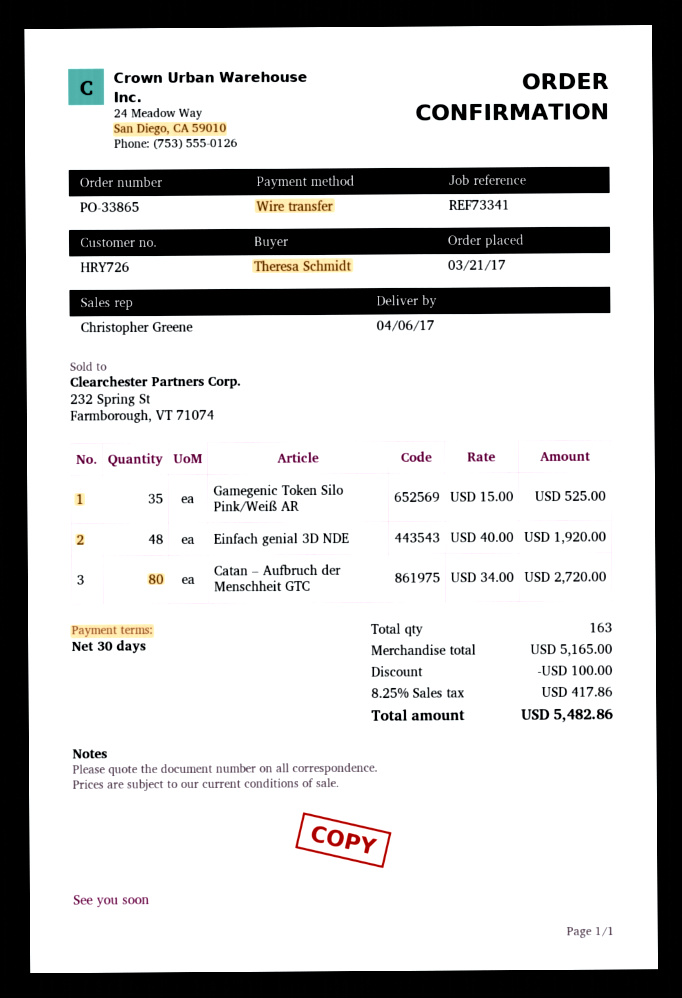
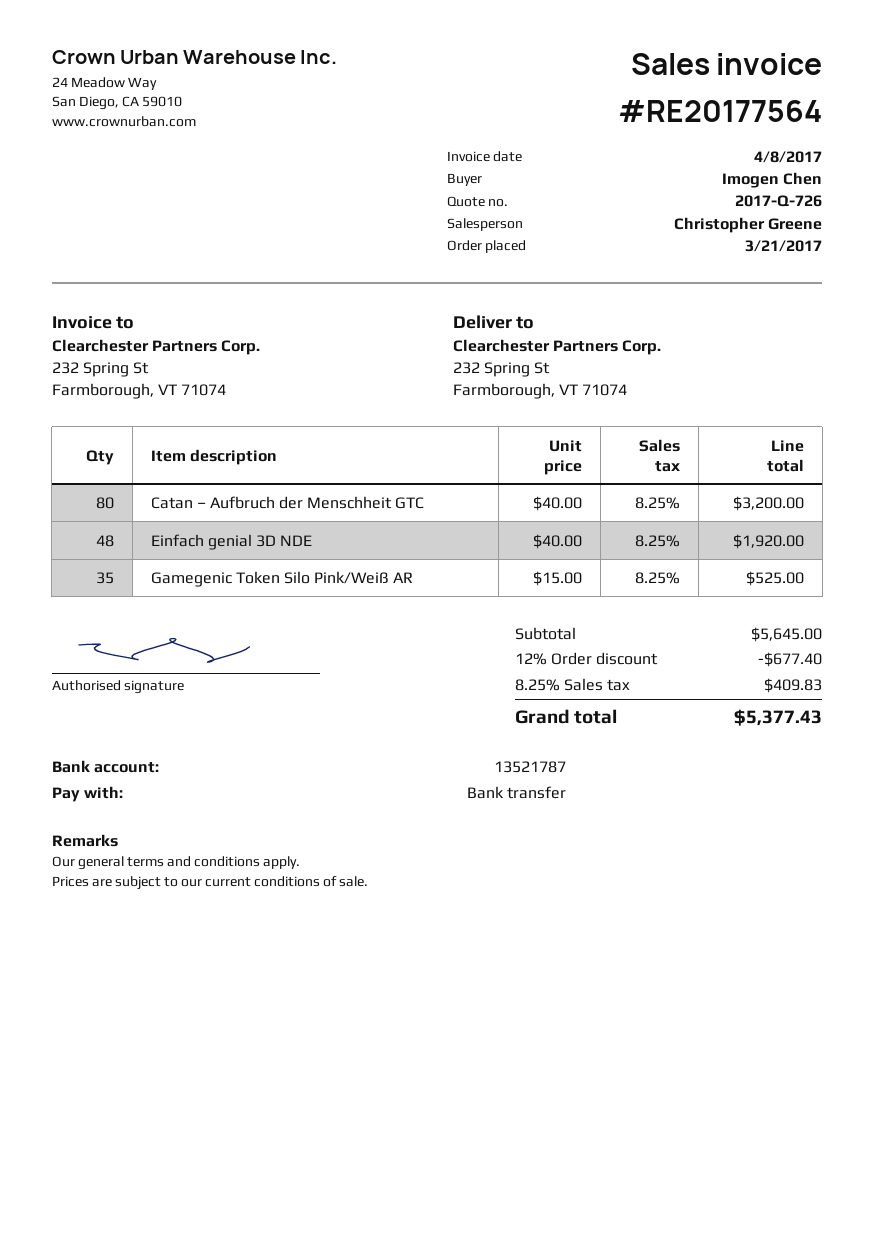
ordered by: Theresa Schmidt -> Imogen Chen
Catan – Aufbruch der Menschheit GTC: 80 x 34.00 = 2720.00 -> 80 x 40.00 = 3200.00
subtotal: 5165.00 -> 5645.00
discount: 100.00 -> 677.40
tax: 8.25% = 417.86 -> 8.25% = 409.83
total: 5482.86 -> 5377.43

